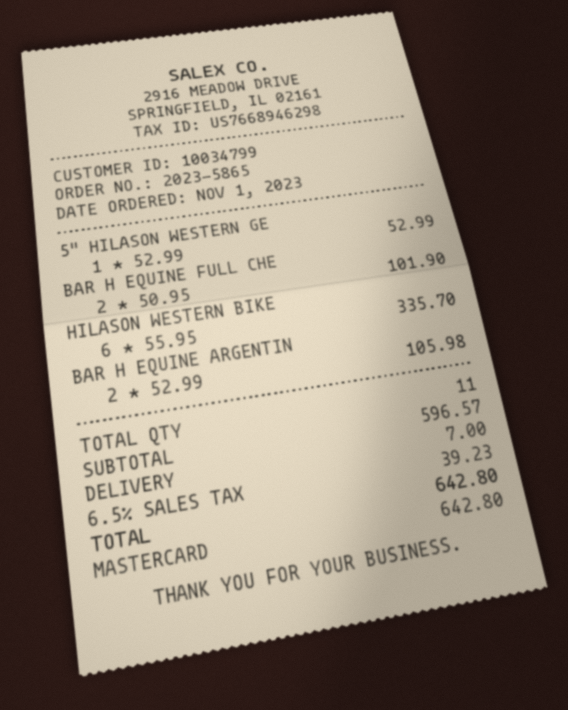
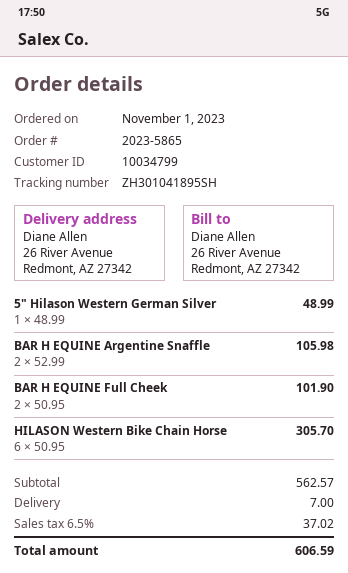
5" HILASON WESTERN GE: 1 x 52.99 = 52.99 -> 1 x 48.99 = 48.99
HILASON WESTERN BIKE: 6 x 55.95 = 335.70 -> 6 x 50.95 = 305.70
subtotal: 596.57 -> 562.57
tax: 6.5% = 39.23 -> 6.5% = 37.02
total: 642.80 -> 606.59

